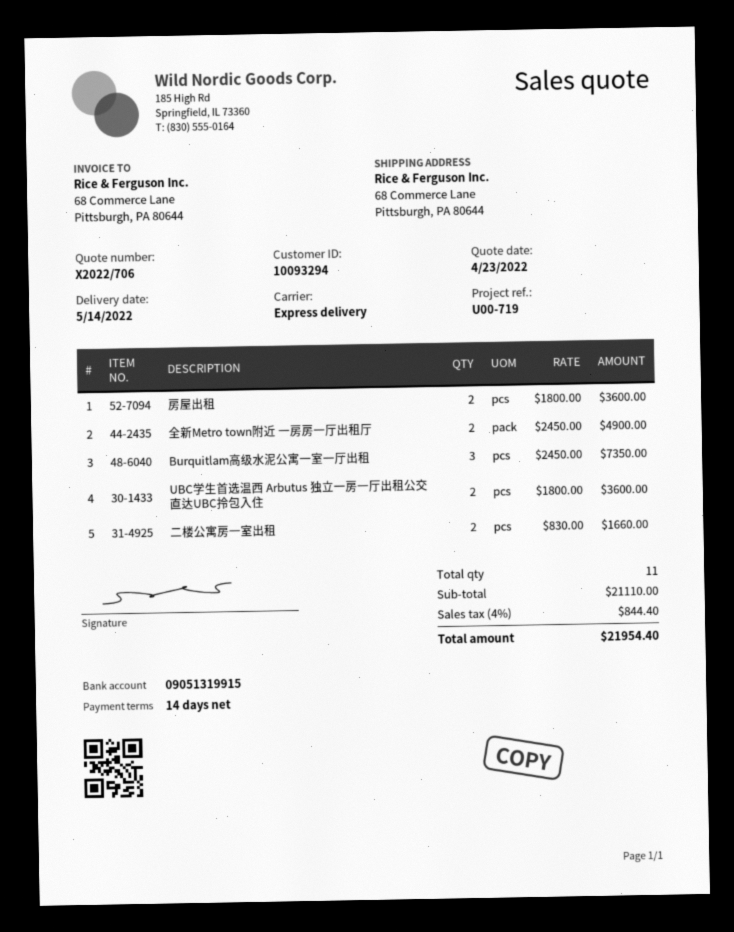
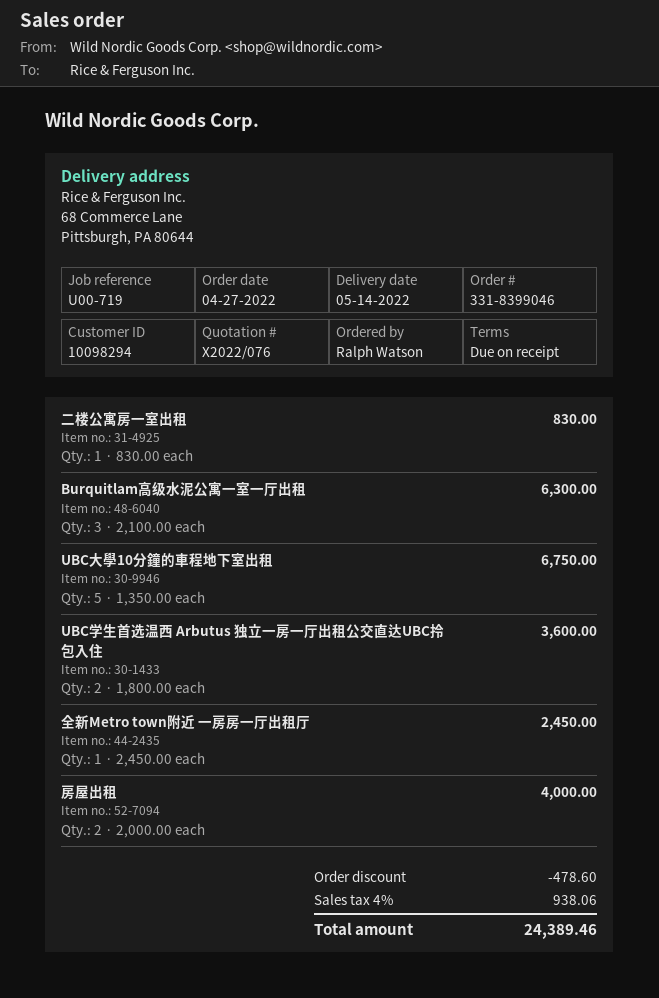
quote number: X2022/706 -> X2022/076
payment terms: 14 days -> on receipt
customer number: 10093294 -> 10098294
房屋出租: 2 x 1800.00 = 3600.00 -> 2 x 2000.00 = 4000.00
全新Metro town附近 一房房一厅出租厅: 2 x 2450.00 = 4900.00 -> 1 x 2450.00 = 2450.00
Burquitlam高级水泥公寓一室一厅出租: 3 x 2450.00 = 7350.00 -> 3 x 2100.00 = 6300.00
二楼公寓房一室出租: 2 x 830.00 = 1660.00 -> 1 x 830.00 = 830.00
UBC大學10分鐘的車程地下室出租: none -> 5 x 1350.00 = 6750.00
discount: none -> 478.60
tax: 4% = 844.40 -> 4% = 938.06
total: 21954.40 -> 24389.46

